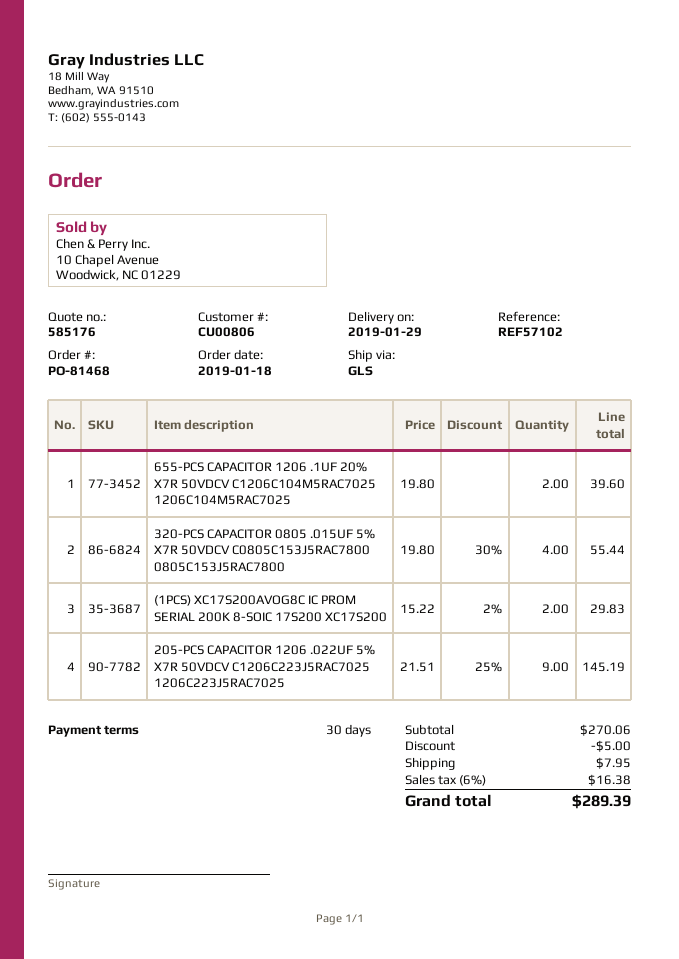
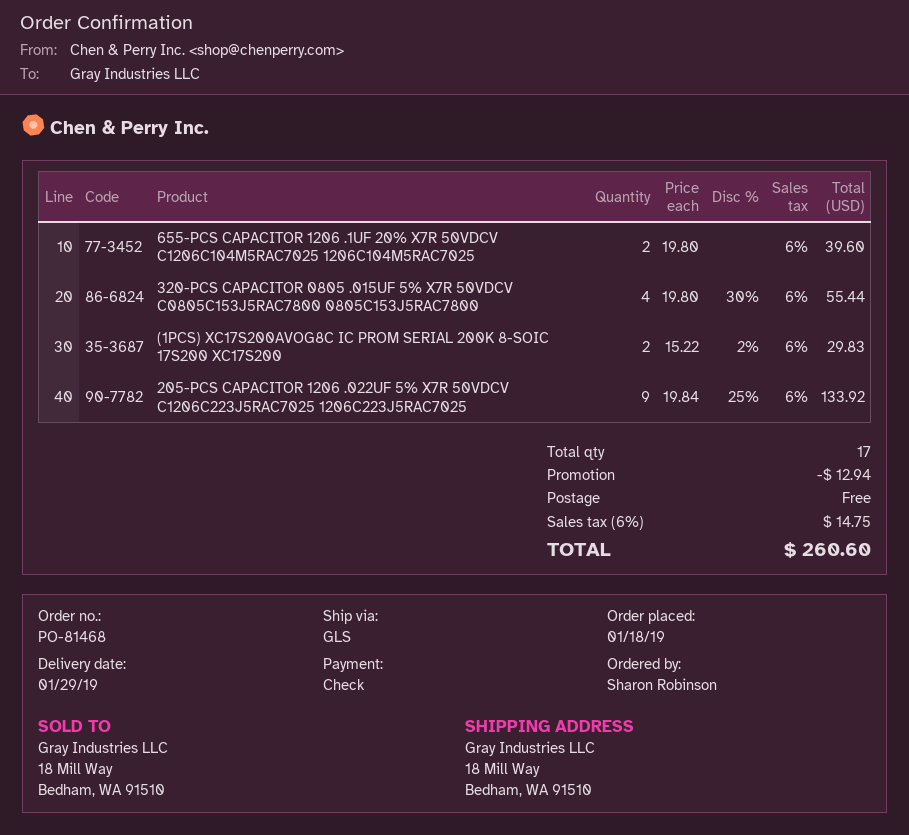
205-PCS CAPACITOR 1206 .022UF 5% X7R 50VDCV C1206C223J5RAC7025 1206C223J5RAC7025: 9 x 21.51 - 25% = 145.19 -> 9 x 19.84 - 25% = 133.92
discount: 5.00 -> 12.94
shipping: 7.95 -> 0.00
tax: 6% = 16.38 -> 6% = 14.75
total: 289.39 -> 260.60

